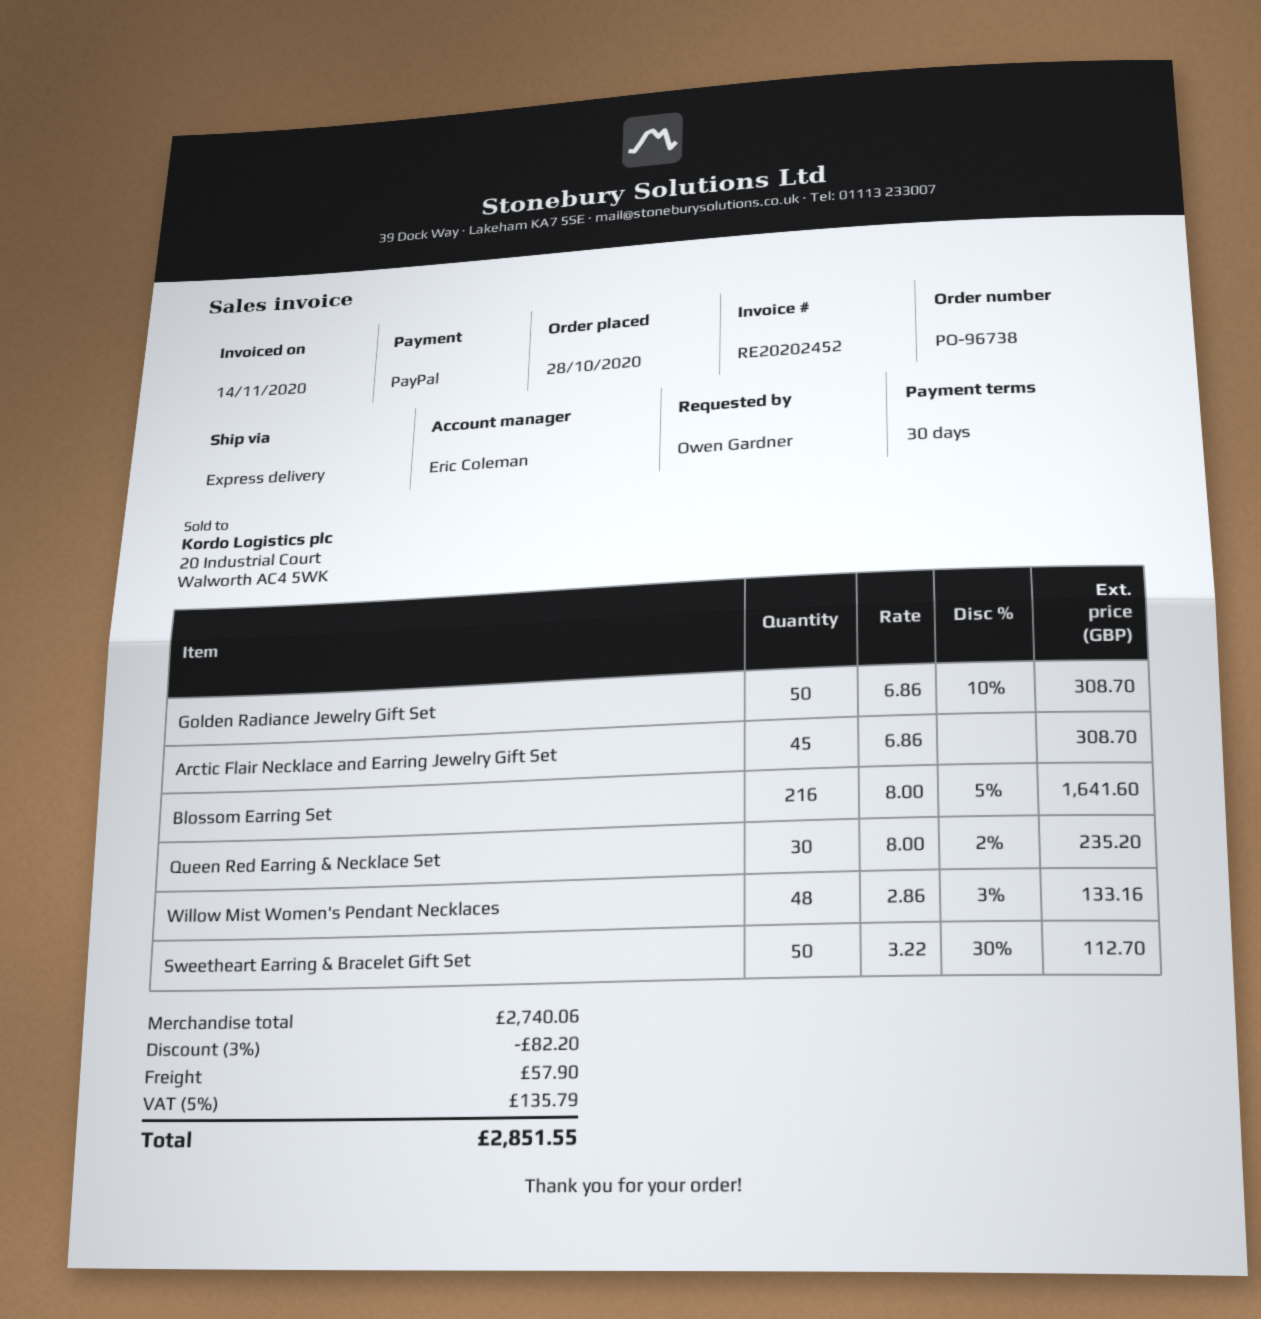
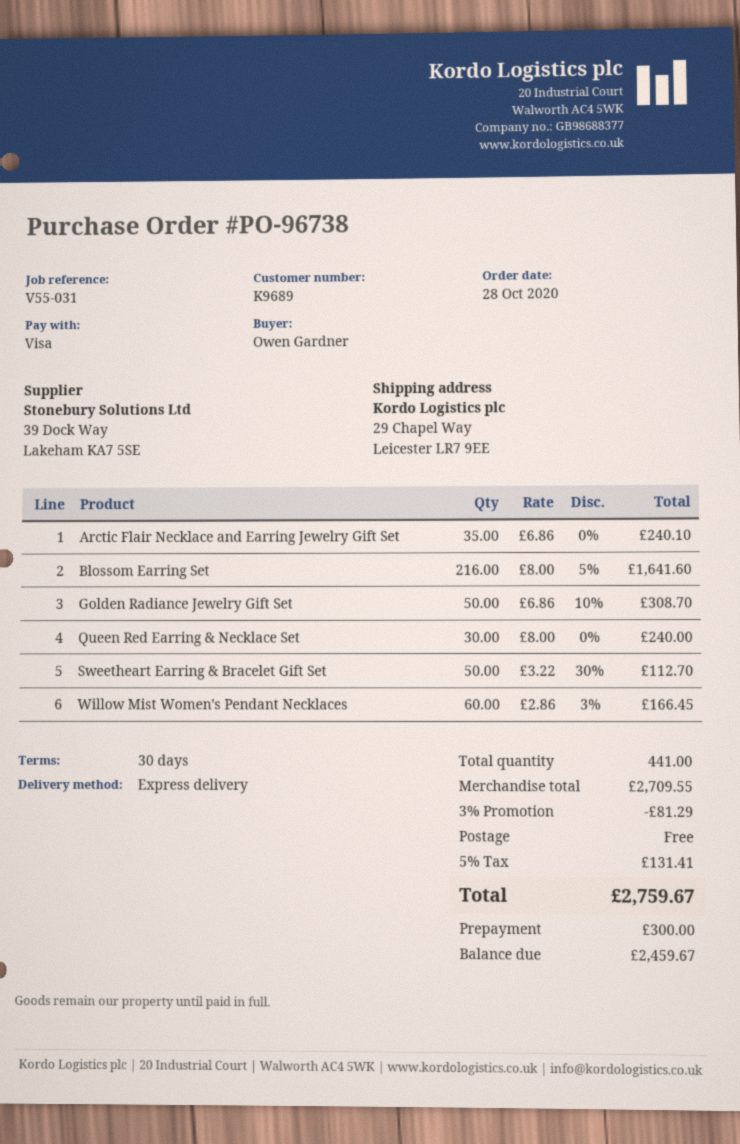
payment method: PayPal -> Visa
Arctic Flair Necklace and Earring Jewelry Gift Set: 45 x 6.86 = 308.70 -> 35 x 6.86 = 240.10
Queen Red Earring & Necklace Set: 30 x 8.00 - 2% = 235.20 -> 30 x 8.00 = 240.00
Willow Mist Women's Pendant Necklaces: 48 x 2.86 - 3% = 133.16 -> 60 x 2.86 - 3% = 166.45
subtotal: 2740.06 -> 2709.55
discount: 3% = 82.20 -> 3% = 81.29
shipping: 57.90 -> 0.00
tax: 5% = 135.79 -> 5% = 131.41
total: 2851.55 -> 2759.67

